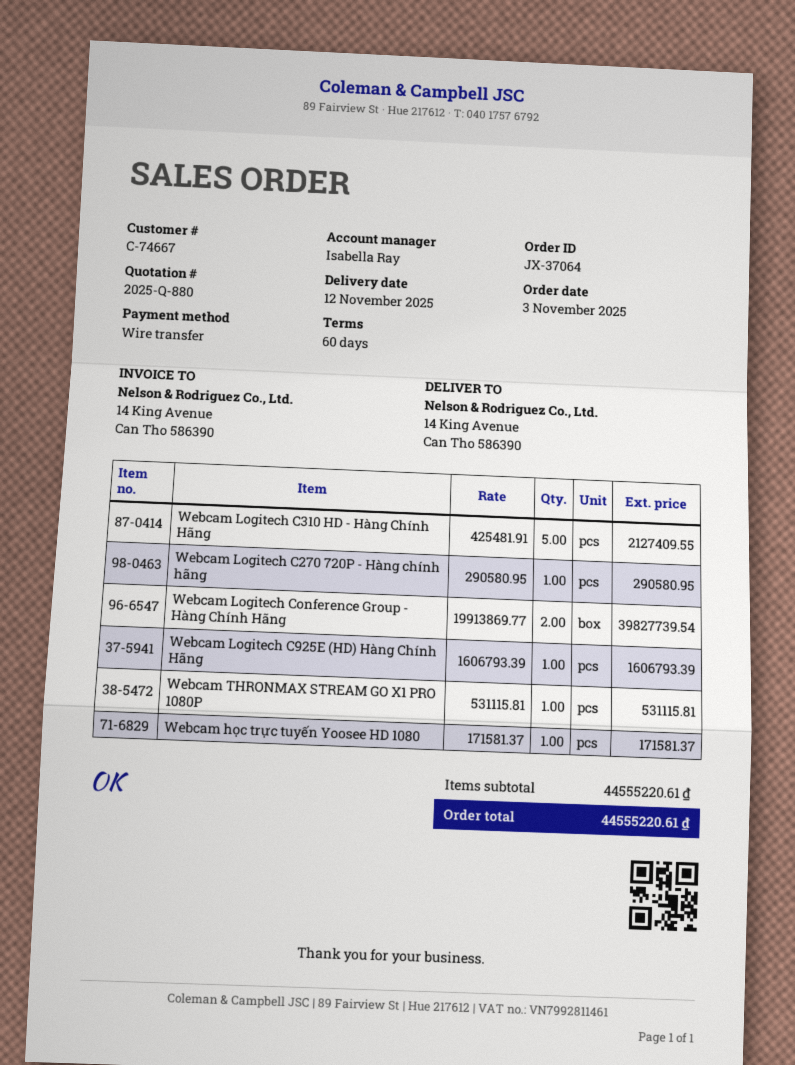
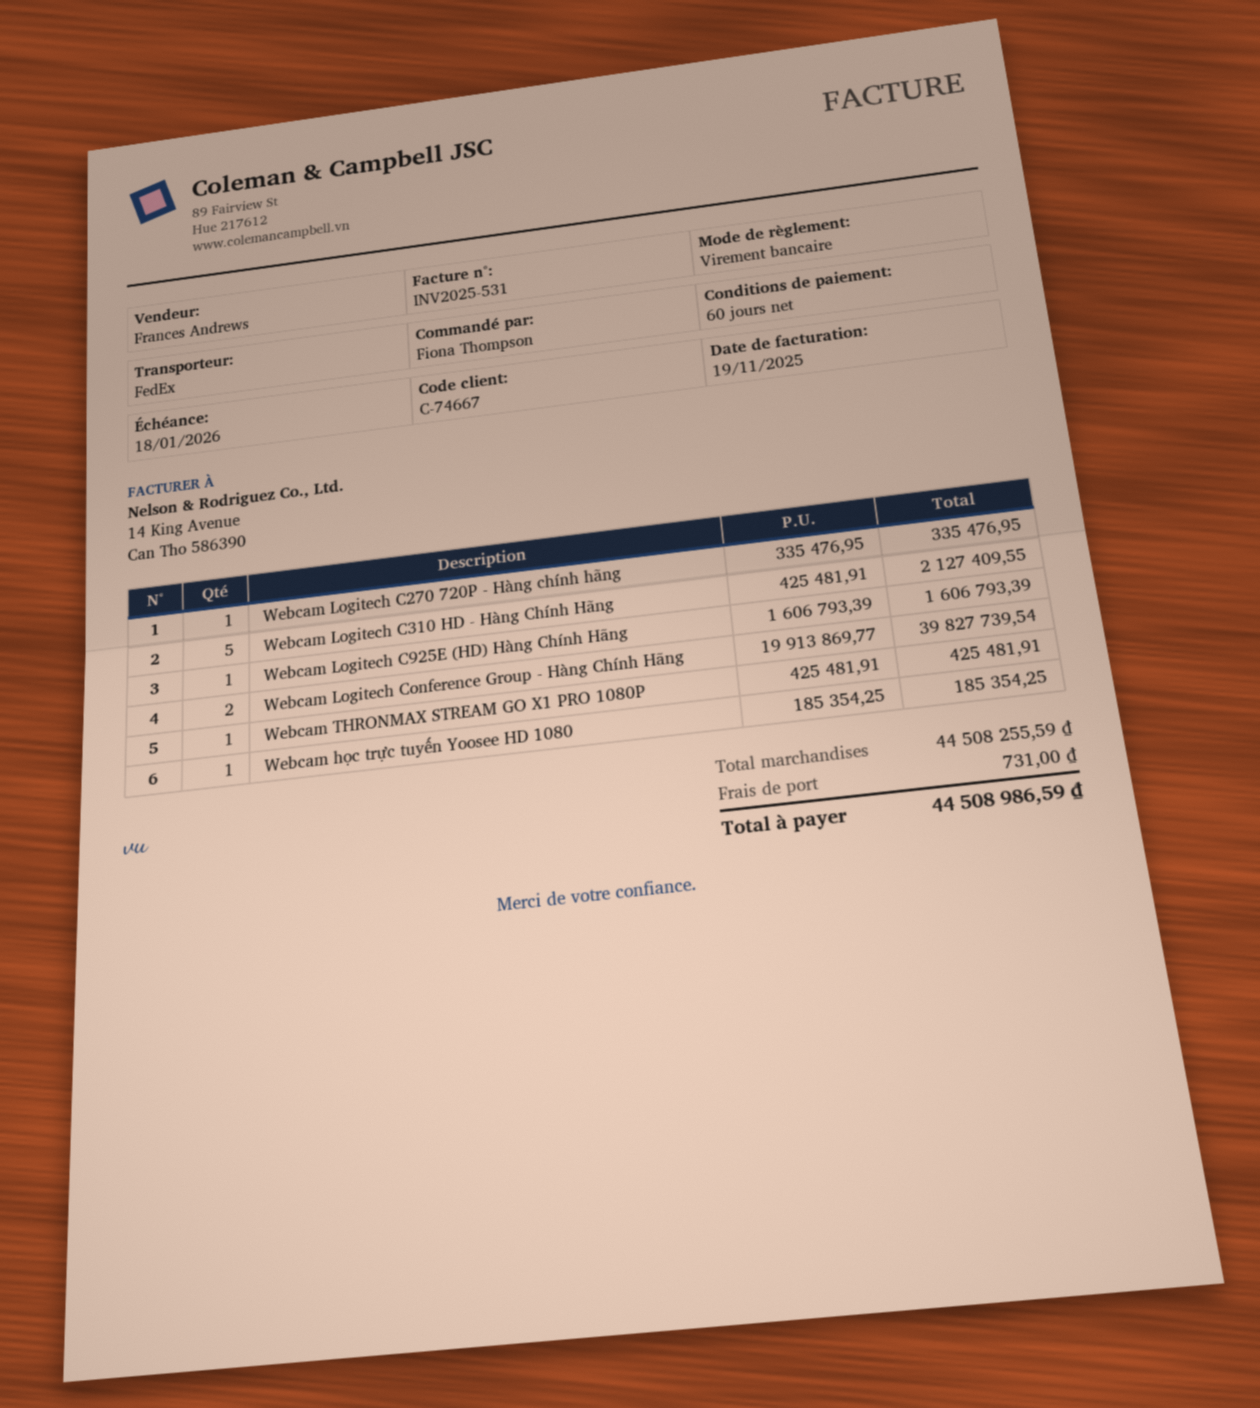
sales rep: Isabella Ray -> Frances Andrews
Webcam Logitech C270 720P - Hàng chính hãng: 1 x 290580.95 = 290580.95 -> 1 x 335476.95 = 335476.95
Webcam THRONMAX STREAM GO X1 PRO 1080P: 1 x 531115.81 = 531115.81 -> 1 x 425481.91 = 425481.91
Webcam học trực tuyến Yoosee HD 1080: 1 x 171581.37 = 171581.37 -> 1 x 185354.25 = 185354.25
subtotal: 44555220.61 -> 44508255.59
shipping: none -> 731.00
total: 44555220.61 -> 44508986.59

